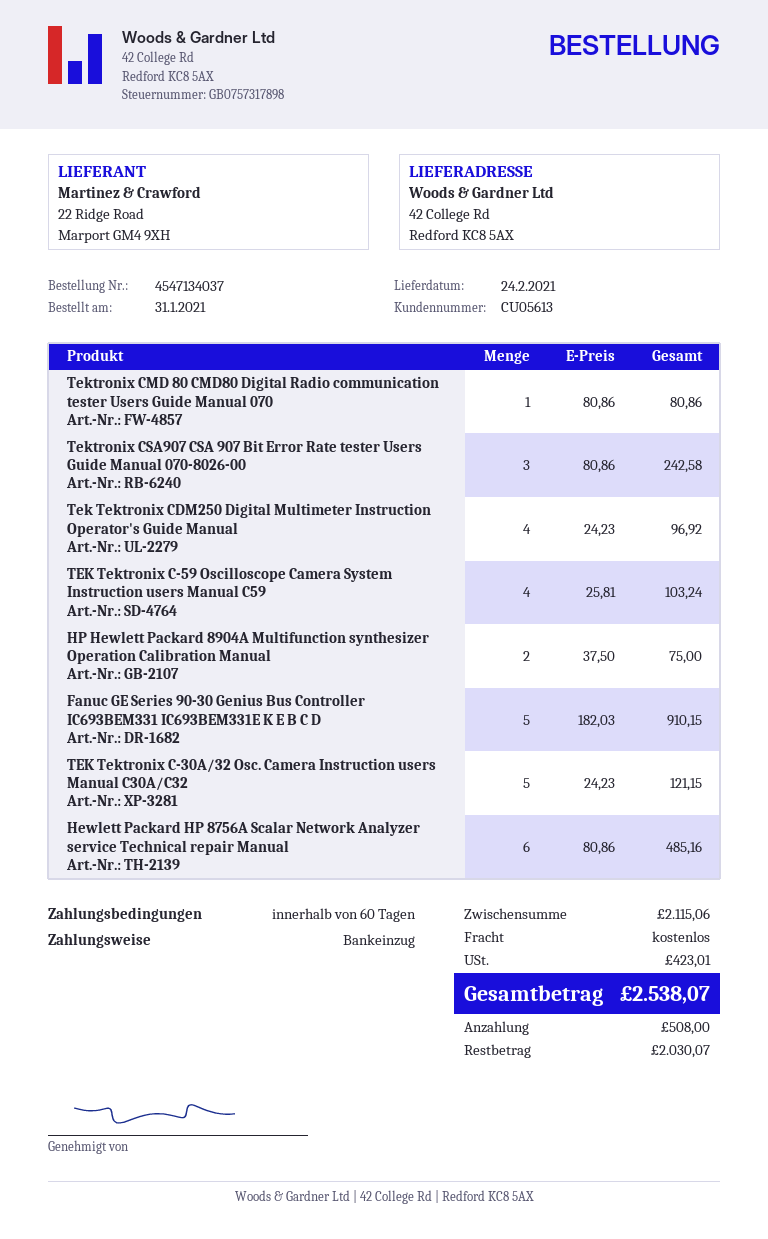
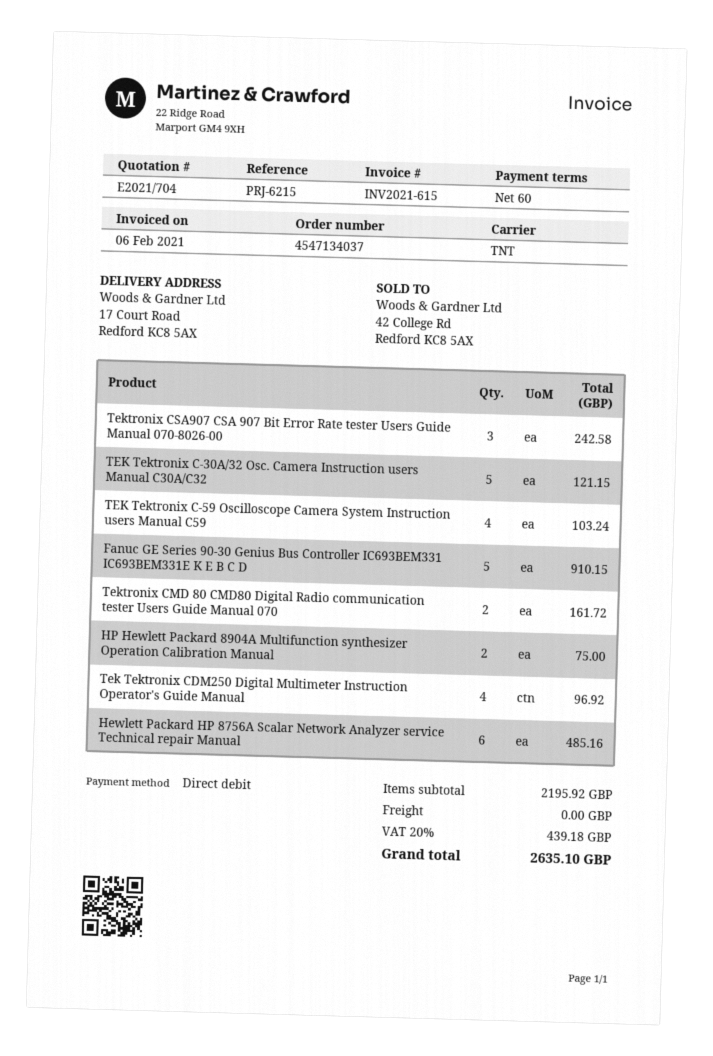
ship to: 42 College Rd, Redford KC8 5AX -> 17 Court Road, Redford KC8 5AX
Tektronix CMD 80 CMD80 Digital Radio communication tester Users Guide Manual 070: 1 for 80.86 -> 2 for 161.72
subtotal: 2115.06 -> 2195.92
tax: 423.01 -> 439.18
total: 2538.07 -> 2635.10

